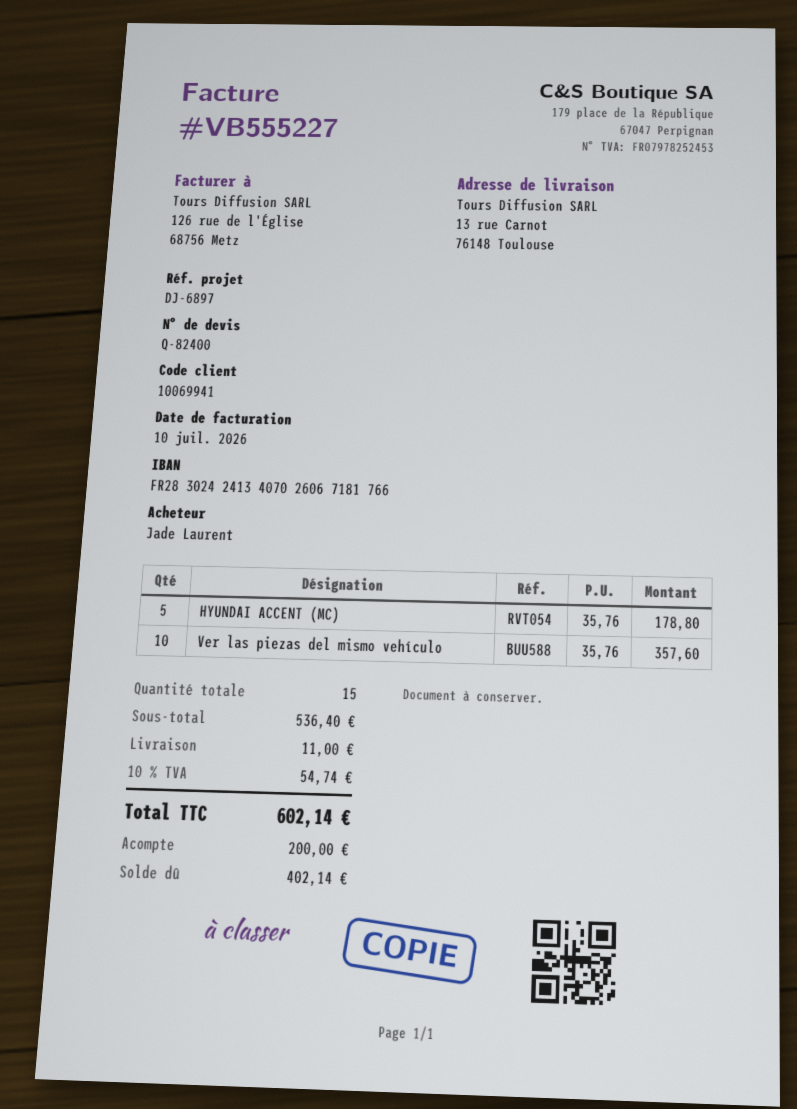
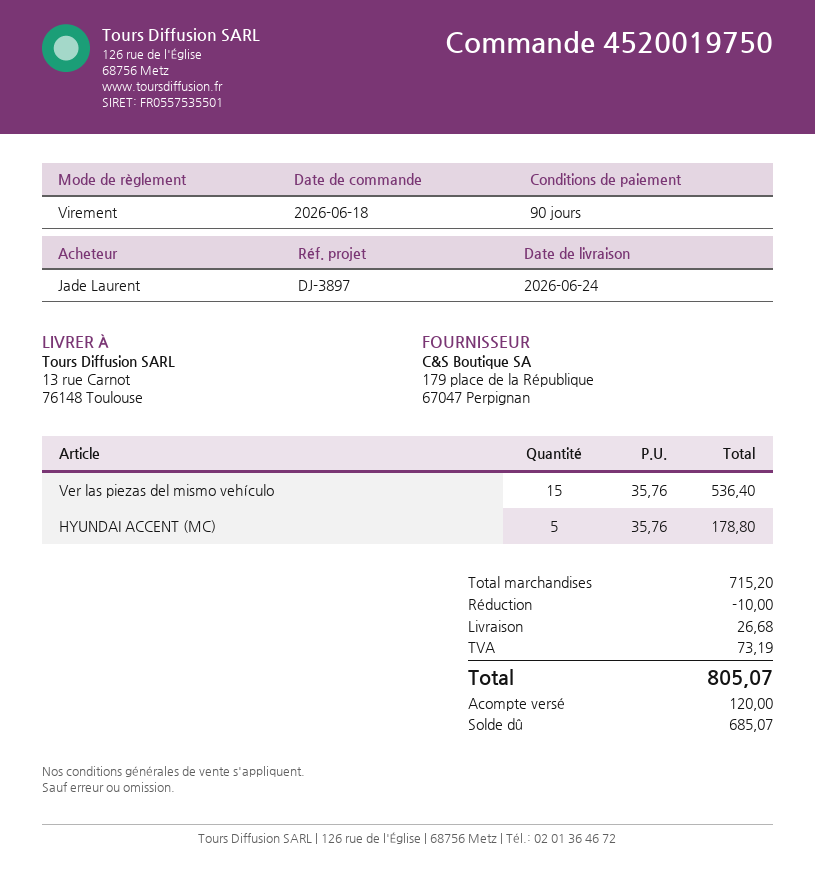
reference: DJ-6897 -> DJ-3897
Ver las piezas del mismo vehículo: 10 x 35.76 = 357.60 -> 15 x 35.76 = 536.40
subtotal: 536.40 -> 715.20
discount: none -> 10.00
shipping: 11.00 -> 26.68
tax: 54.74 -> 73.19
total: 602.14 -> 805.07
deposit: 200.00 -> 120.00
balance: 402.14 -> 685.07

